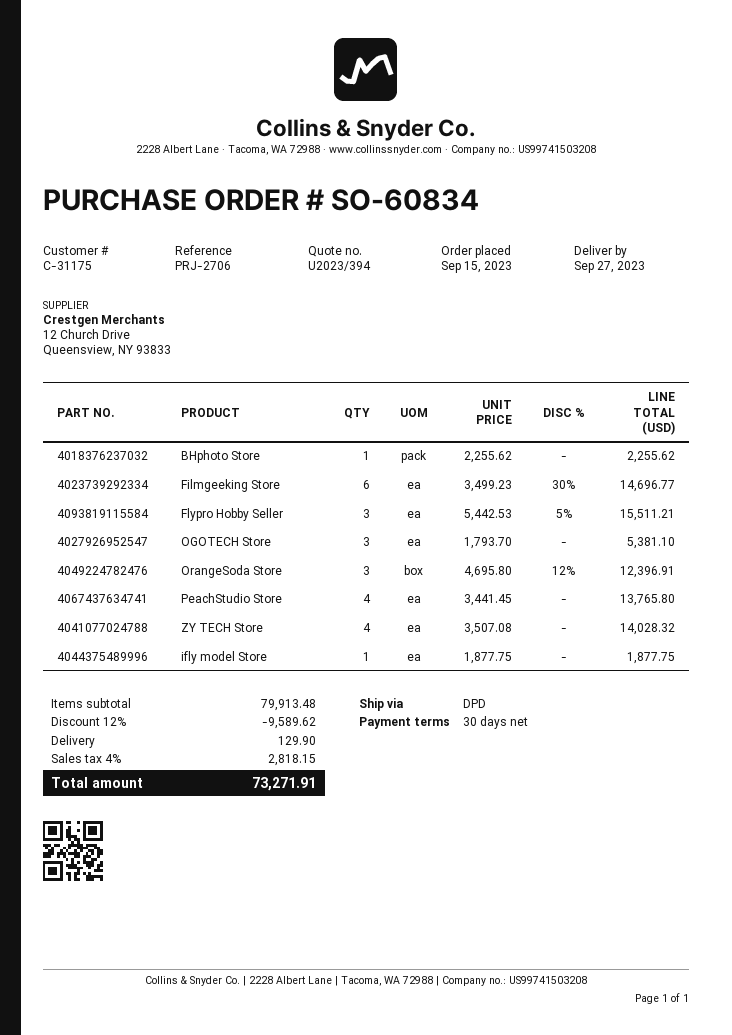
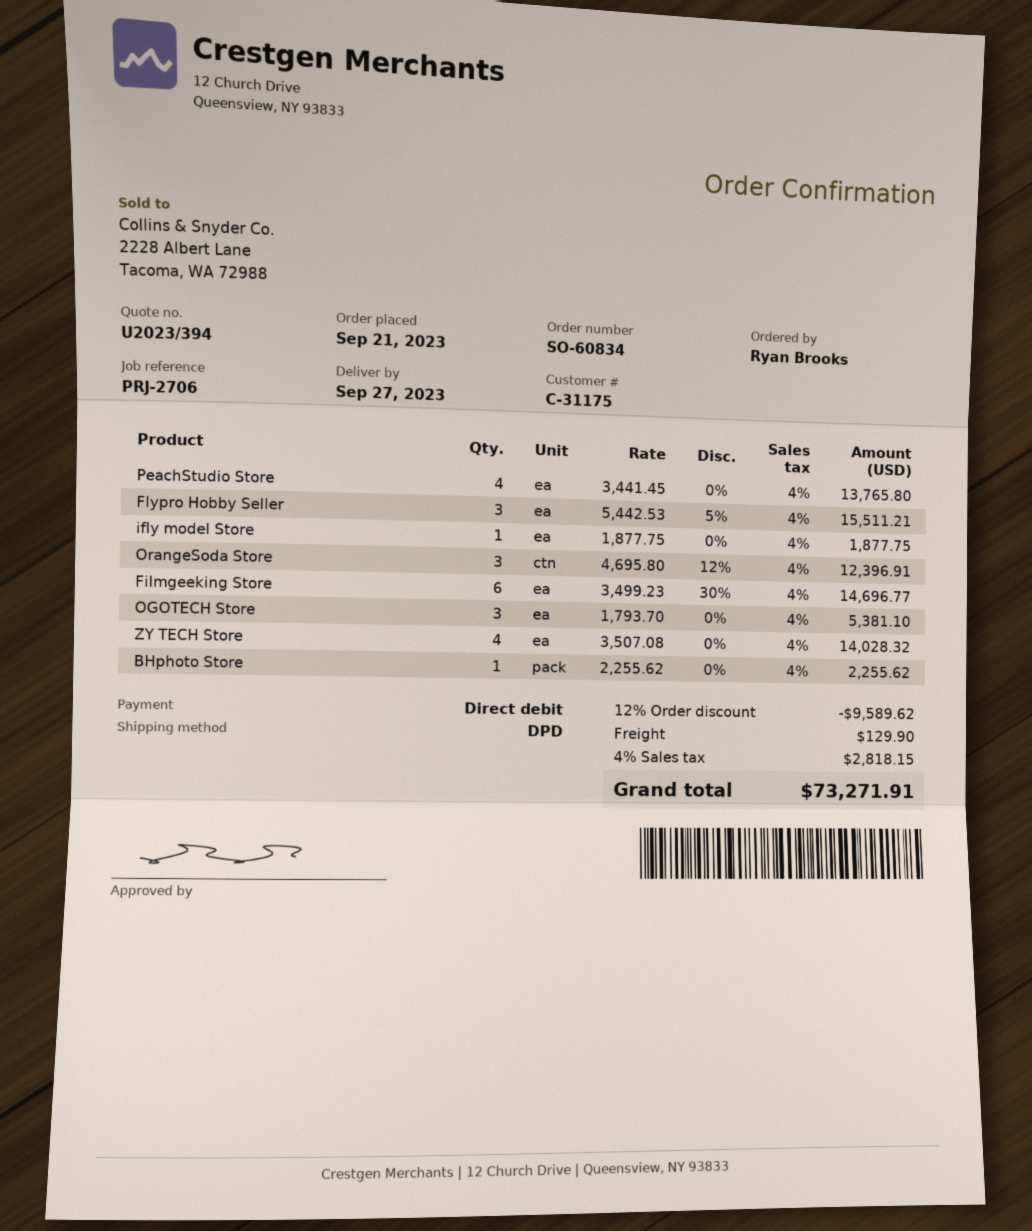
order date: 2023-09-15 -> 2023-09-21

